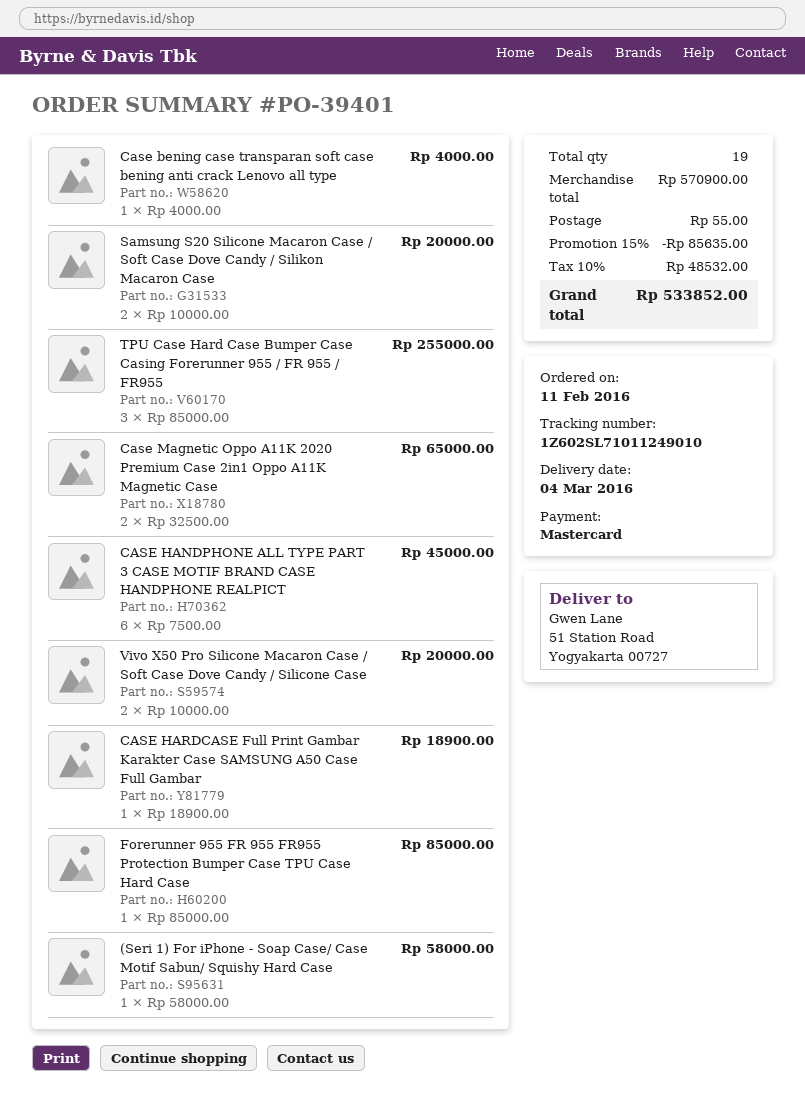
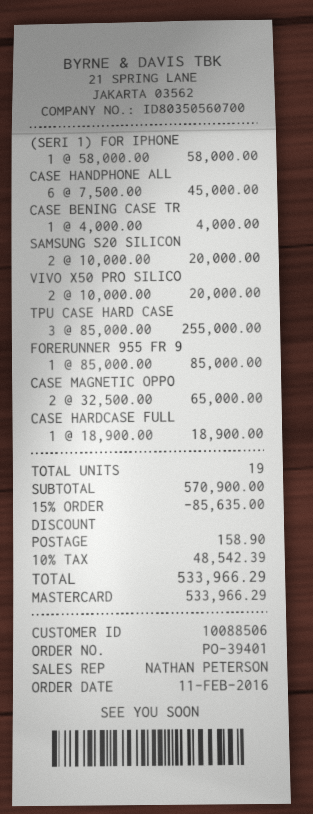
shipping: 55.00 -> 158.90
tax: 10% = 48532.00 -> 10% = 48542.39
total: 533852.00 -> 533966.29

